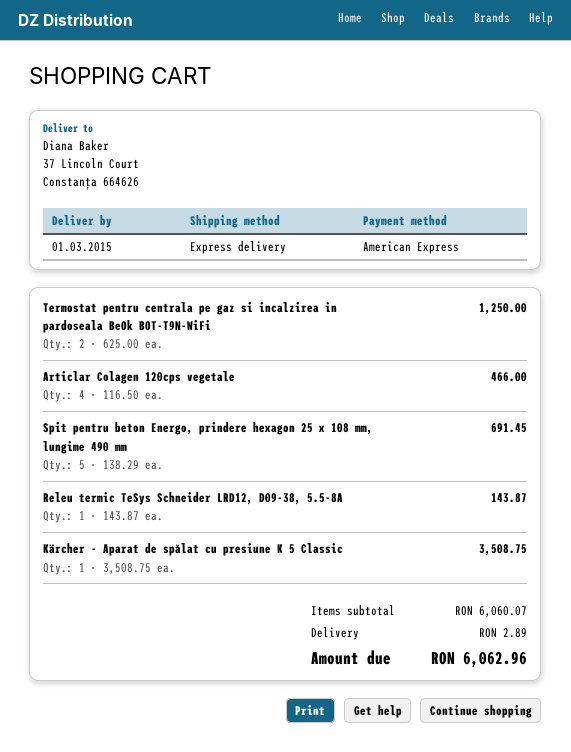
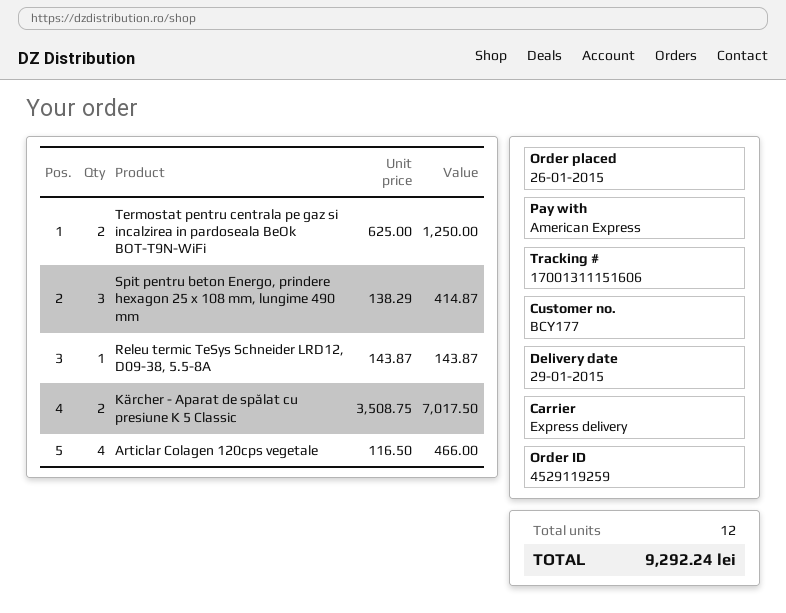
delivery date: 2015-03-01 -> 2015-01-29
Spit pentru beton Energo, prindere hexagon 25 x 108 mm, lungime 490 mm: 5 x 138.29 = 691.45 -> 3 x 138.29 = 414.87
Kärcher - Aparat de spălat cu presiune K 5 Classic: 1 x 3508.75 = 3508.75 -> 2 x 3508.75 = 7017.50
shipping: 2.89 -> none
total: 6062.96 -> 9292.24

